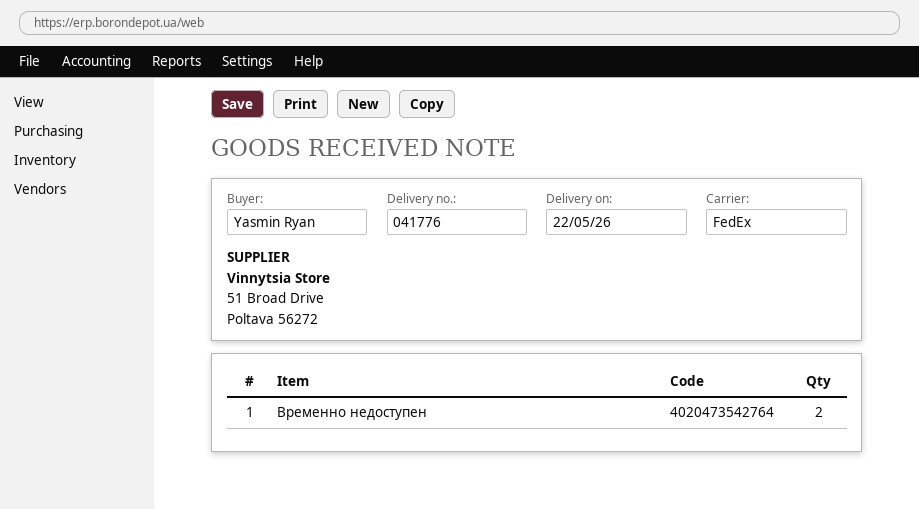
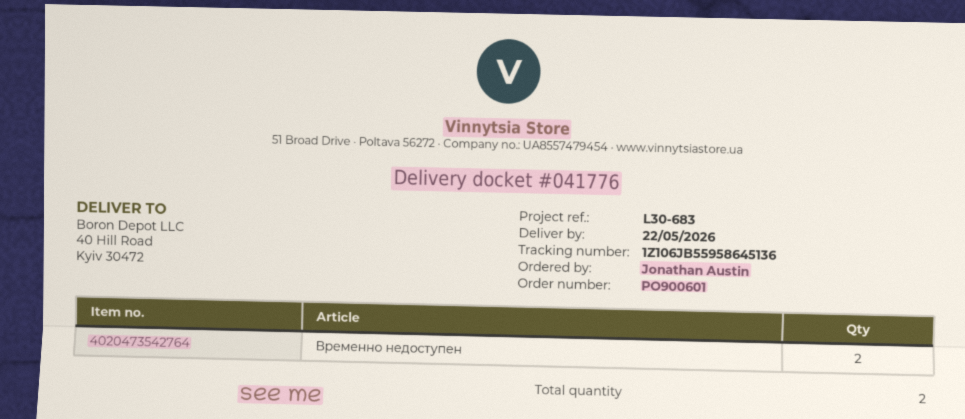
ordered by: Yasmin Ryan -> Jonathan Austin

